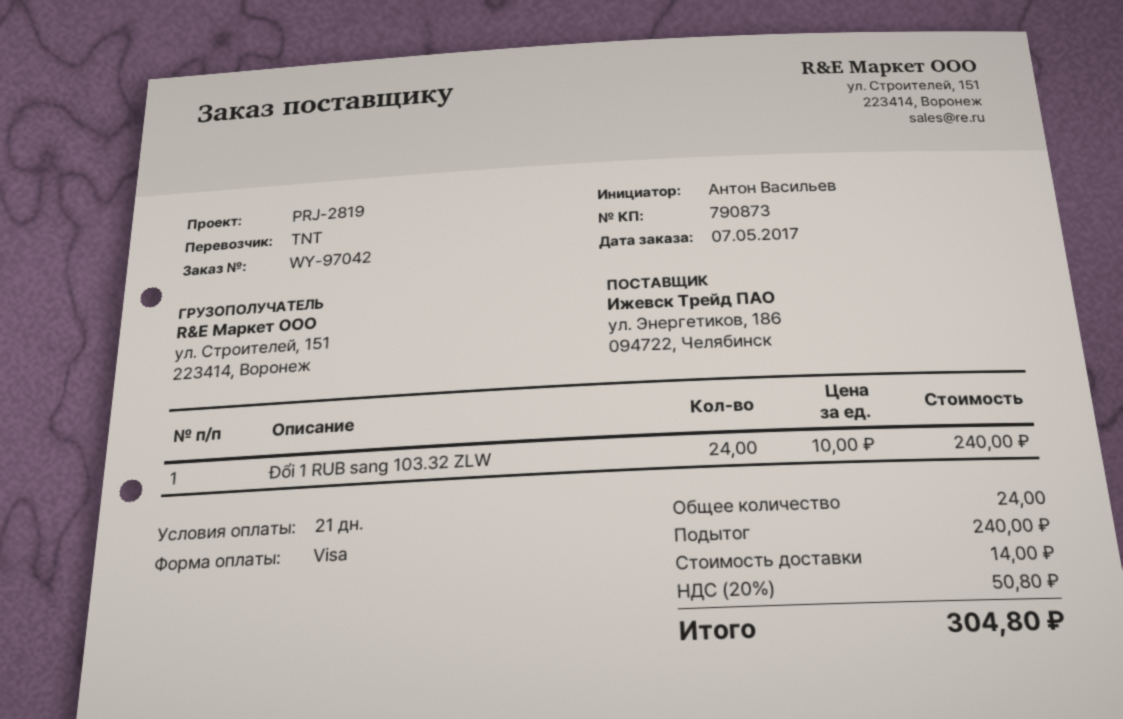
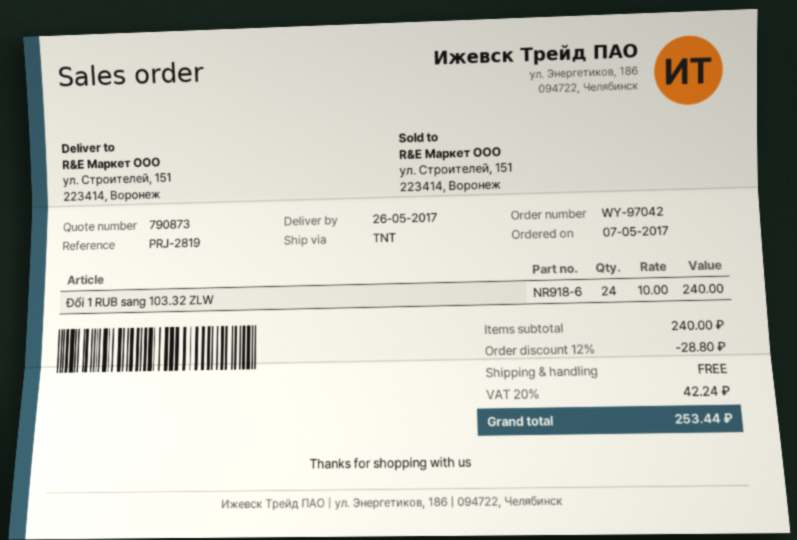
discount: none -> 12% = 28.80
shipping: 14.00 -> 0.00
tax: 20% = 50.80 -> 20% = 42.24
total: 304.80 -> 253.44

